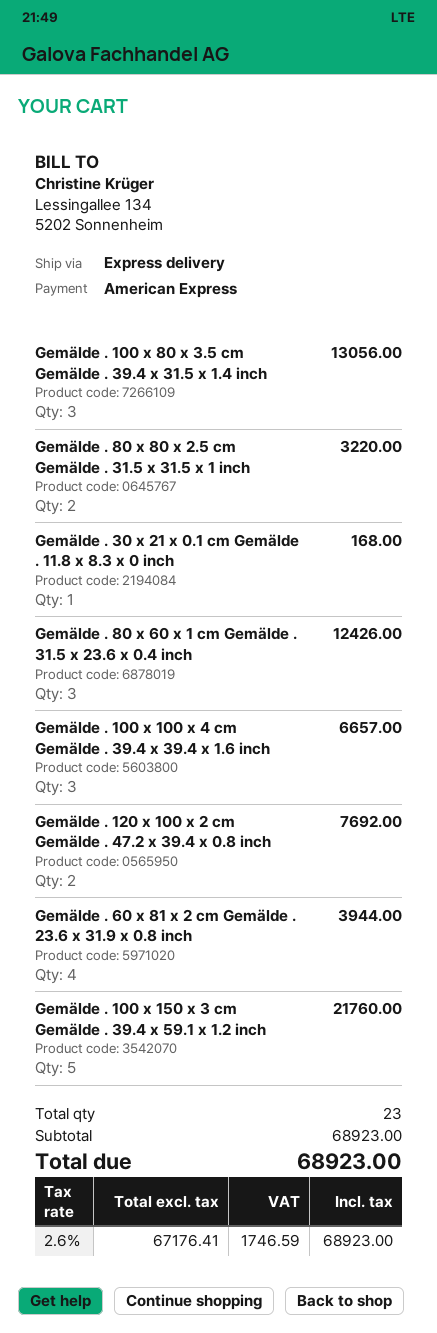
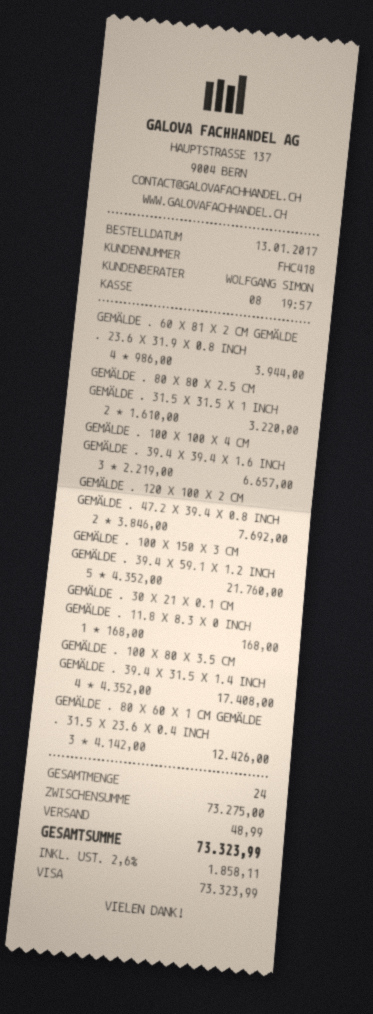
payment method: American Express -> Visa
Gemälde . 100 x 80 x 3.5 cm Gemälde . 39.4 x 31.5 x 1.4 inch: 3 for 13056.00 -> 4 for 17408.00
total quantity: 23 -> 24
subtotal: 68923.00 -> 73275.00
shipping: none -> 48.99
tax: 2.6% = 1746.59 -> 2.6% = 1858.11
total: 68923.00 -> 73323.99

